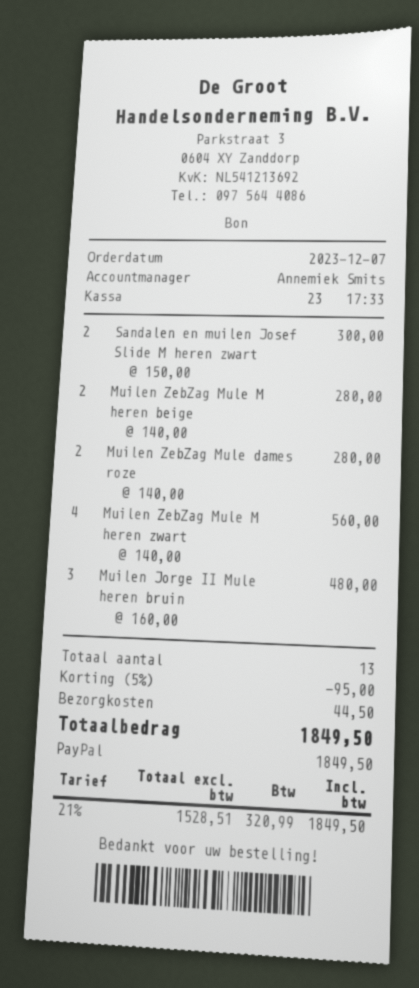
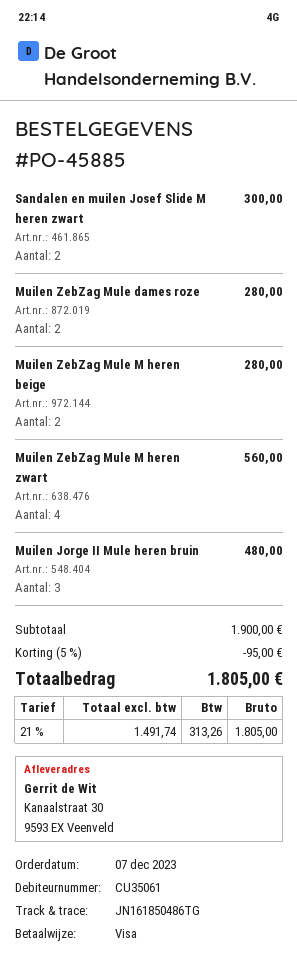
payment method: PayPal -> Visa
shipping: 44.50 -> none
net: 1528.51 -> 1491.74
tax: 21% = 320.99 -> 21% = 313.26
total: 1849.50 -> 1805.00

